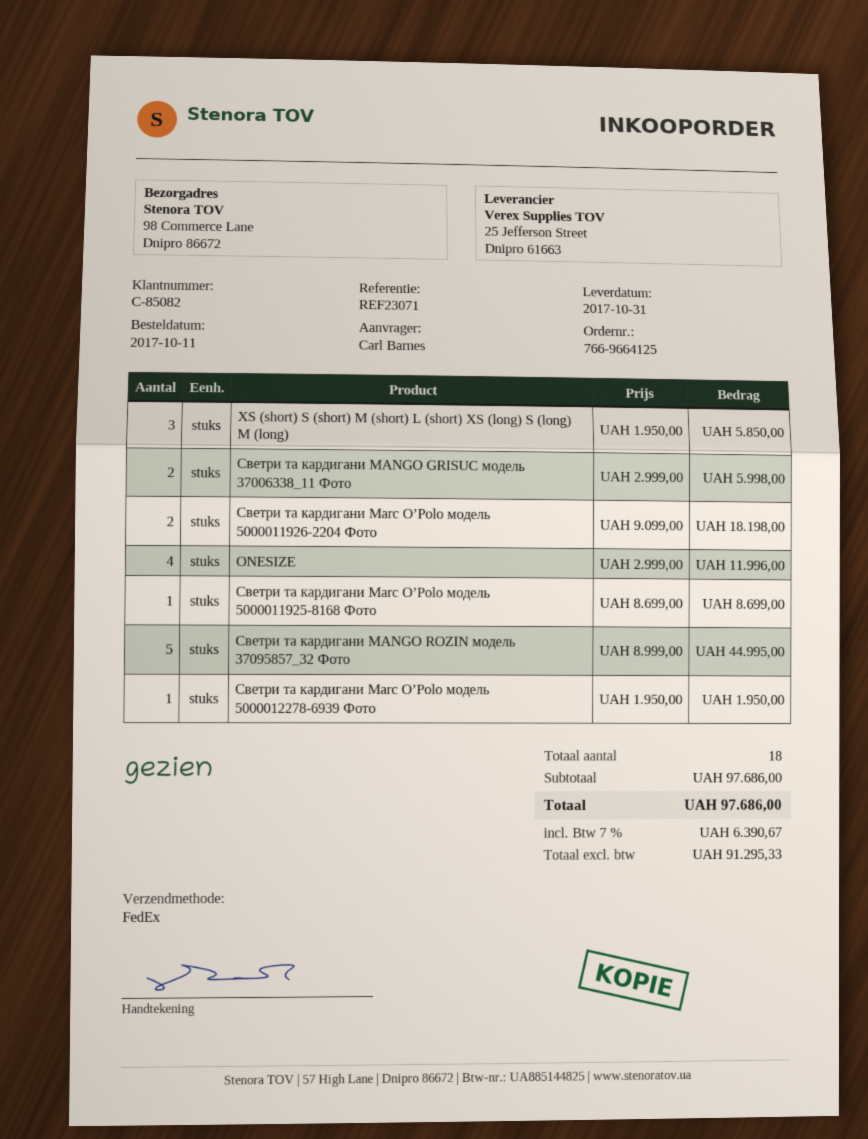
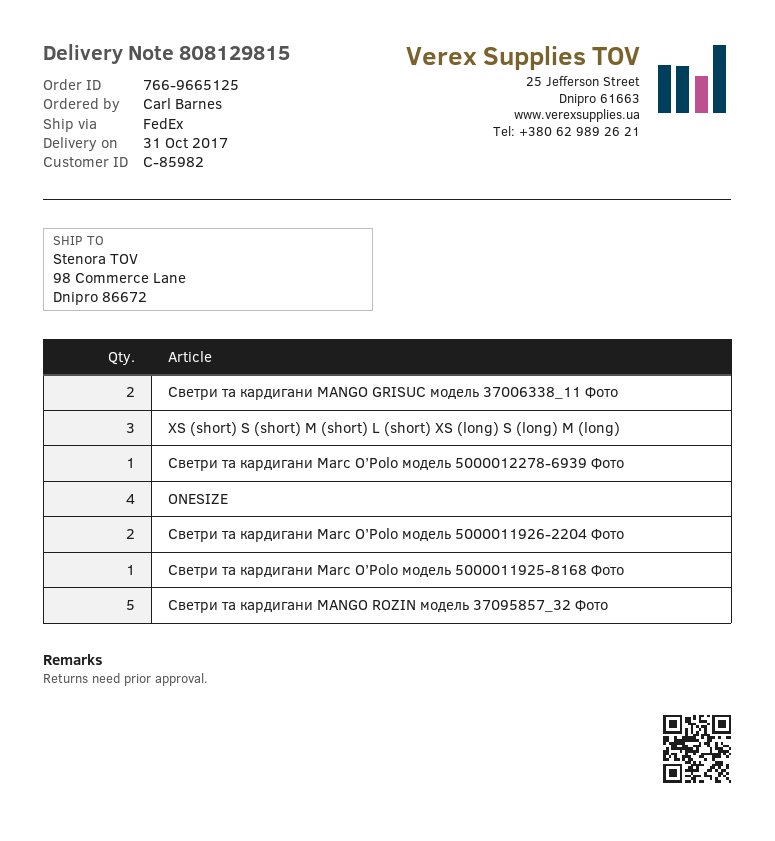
order number: 766-9664125 -> 766-9665125
customer number: C-85082 -> C-85982

